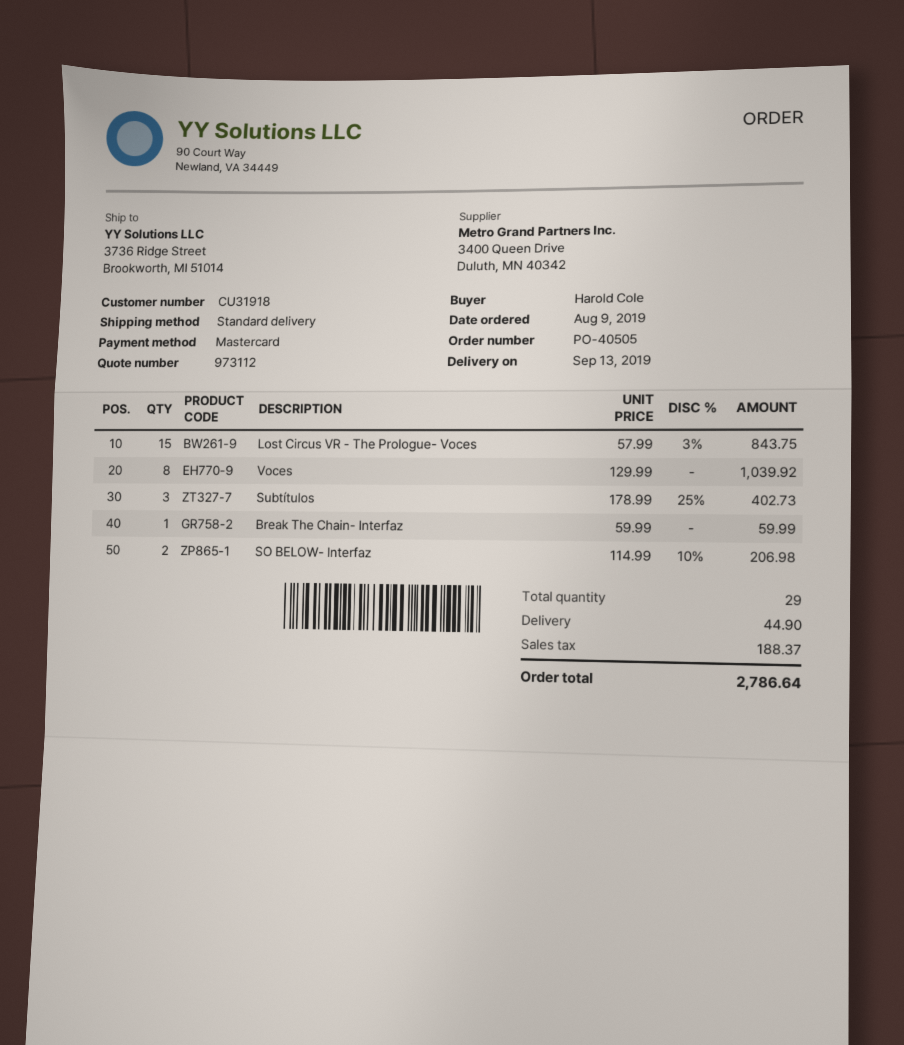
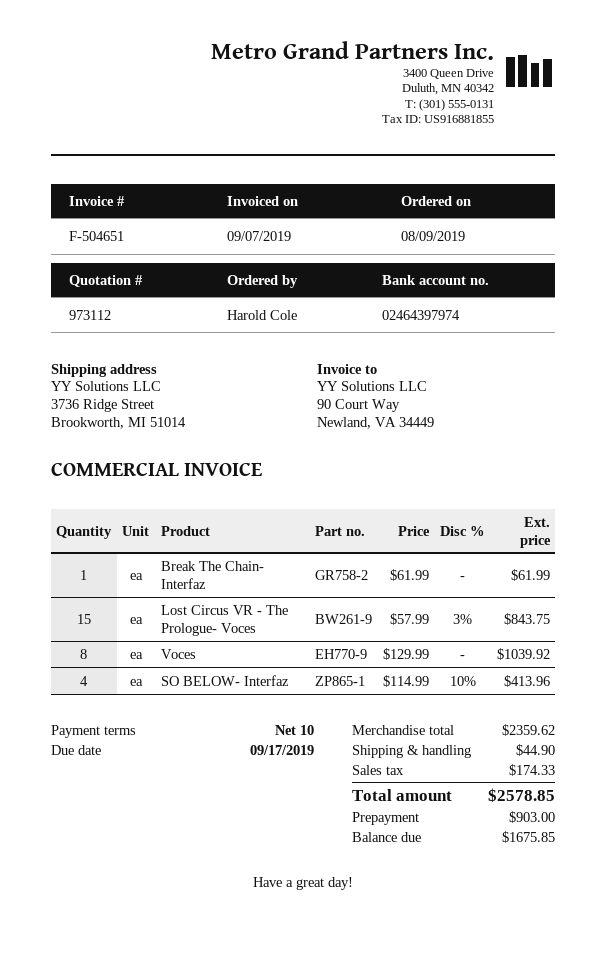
Subtítulos: 3 x 178.99 - 25% = 402.73 -> none
Break The Chain- Interfaz: 1 x 59.99 = 59.99 -> 1 x 61.99 = 61.99
SO BELOW- Interfaz: 2 x 114.99 - 10% = 206.98 -> 4 x 114.99 - 10% = 413.96
tax: 188.37 -> 174.33
total: 2786.64 -> 2578.85

